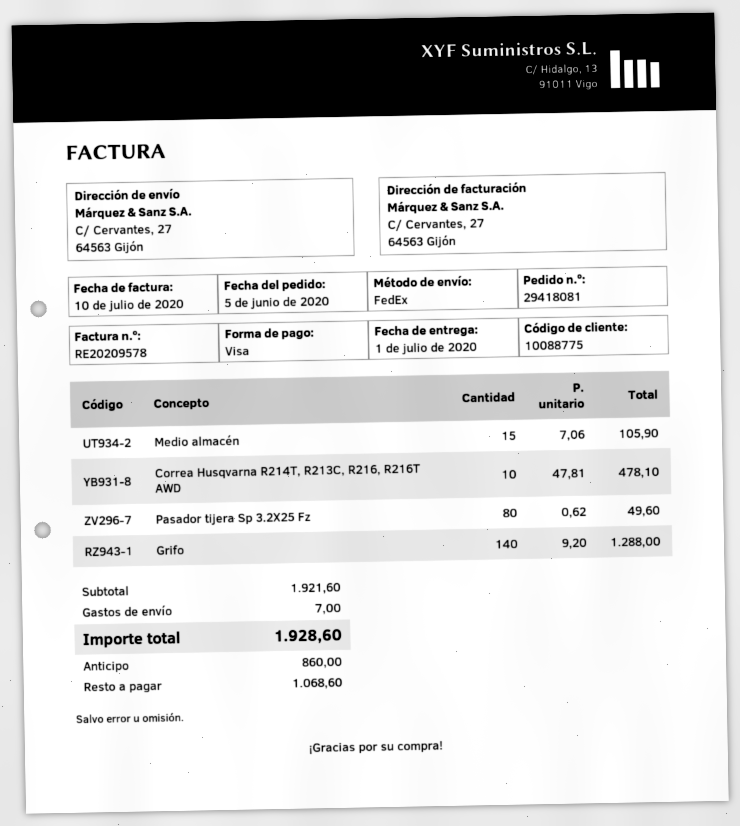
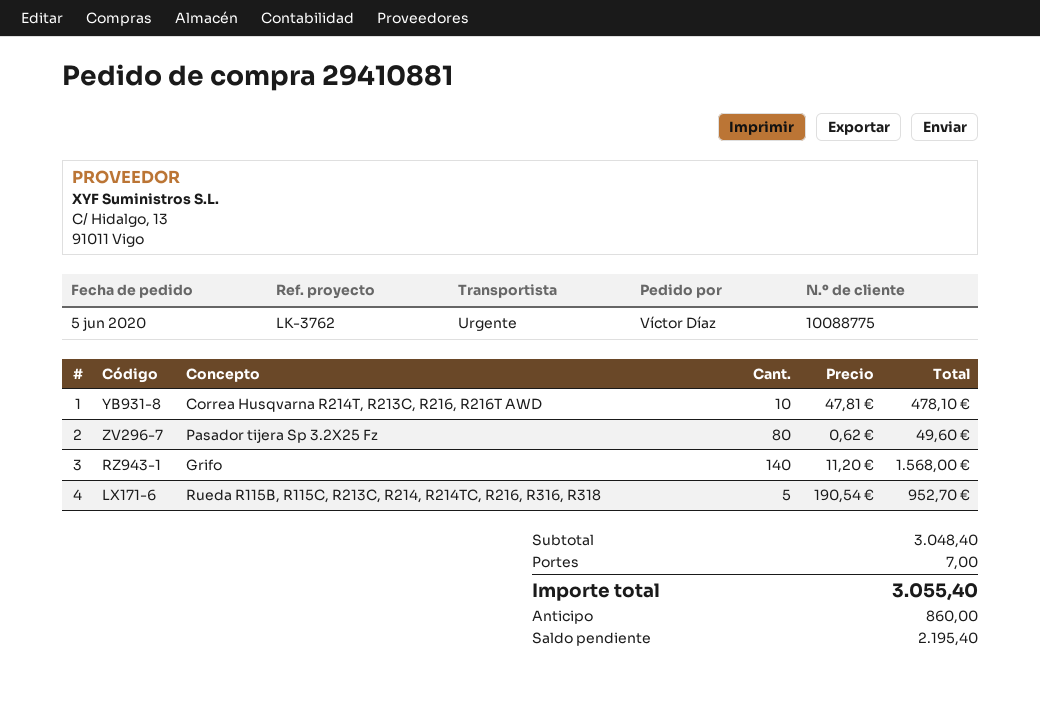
order number: 29418081 -> 29410881
shipping method: FedEx -> express
Medio almacén: 15 x 7.06 = 105.90 -> none
Grifo: 140 x 9.20 = 1288.00 -> 140 x 11.20 = 1568.00
Rueda R115B, R115C, R213C, R214, R214TC, R216, R316, R318: none -> 5 x 190.54 = 952.70
subtotal: 1921.60 -> 3048.40
total: 1928.60 -> 3055.40
balance: 1068.60 -> 2195.40

